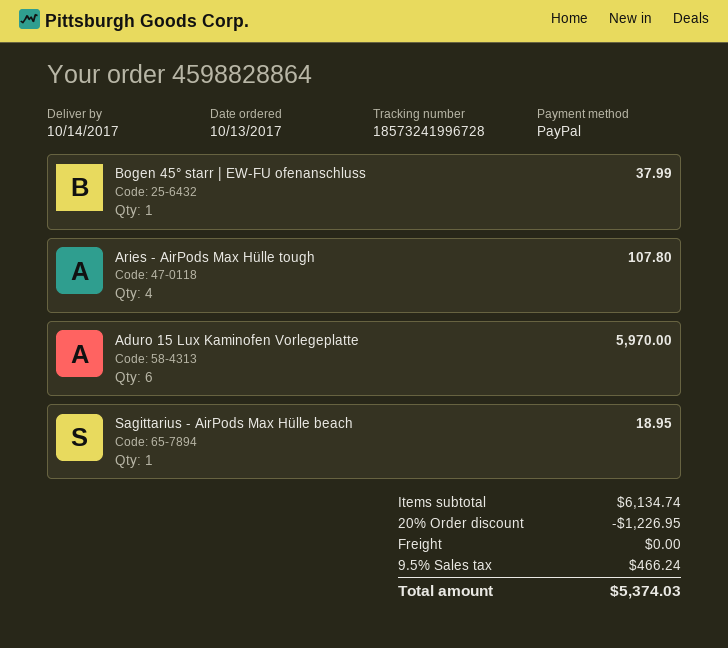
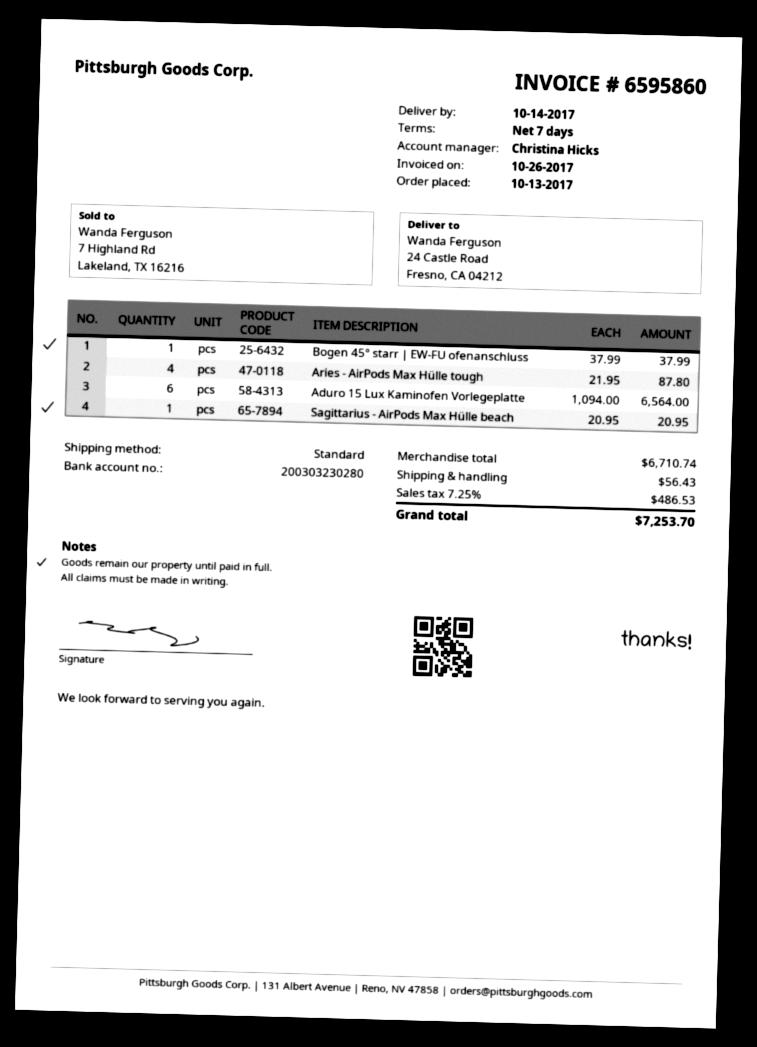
Aries - AirPods Max Hülle tough: 4 for 107.80 -> 4 for 87.80
Aduro 15 Lux Kaminofen Vorlegeplatte: 6 for 5970.00 -> 6 for 6564.00
Sagittarius - AirPods Max Hülle beach: 1 for 18.95 -> 1 for 20.95
subtotal: 6134.74 -> 6710.74
discount: 20% = 1226.95 -> none
shipping: 0.00 -> 56.43
tax: 9.5% = 466.24 -> 7.25% = 486.53
total: 5374.03 -> 7253.70

